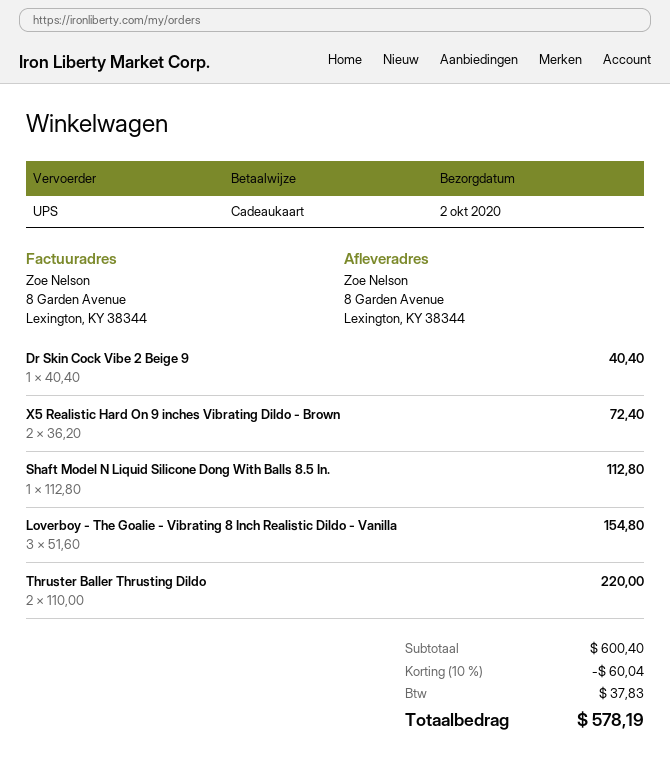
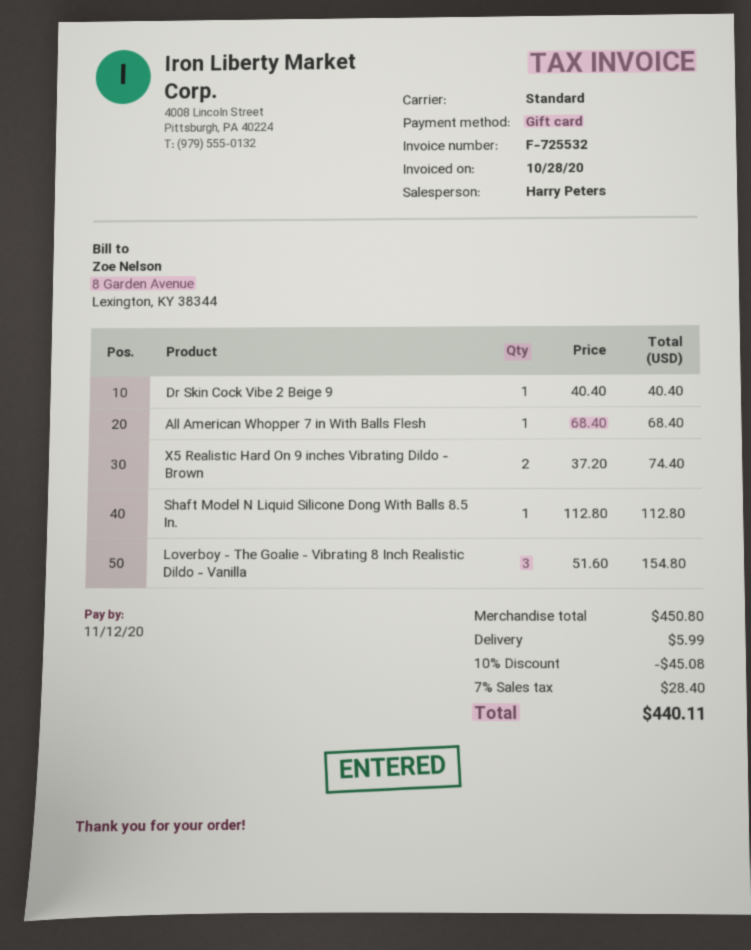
shipping method: UPS -> standard
X5 Realistic Hard On 9 inches Vibrating Dildo - Brown: 2 x 36.20 = 72.40 -> 2 x 37.20 = 74.40
Thruster Baller Thrusting Dildo: 2 x 110.00 = 220.00 -> none
All American Whopper 7 in With Balls Flesh: none -> 1 x 68.40 = 68.40
subtotal: 600.40 -> 450.80
discount: 10% = 60.04 -> 10% = 45.08
shipping: none -> 5.99
tax: 37.83 -> 28.40
total: 578.19 -> 440.11

